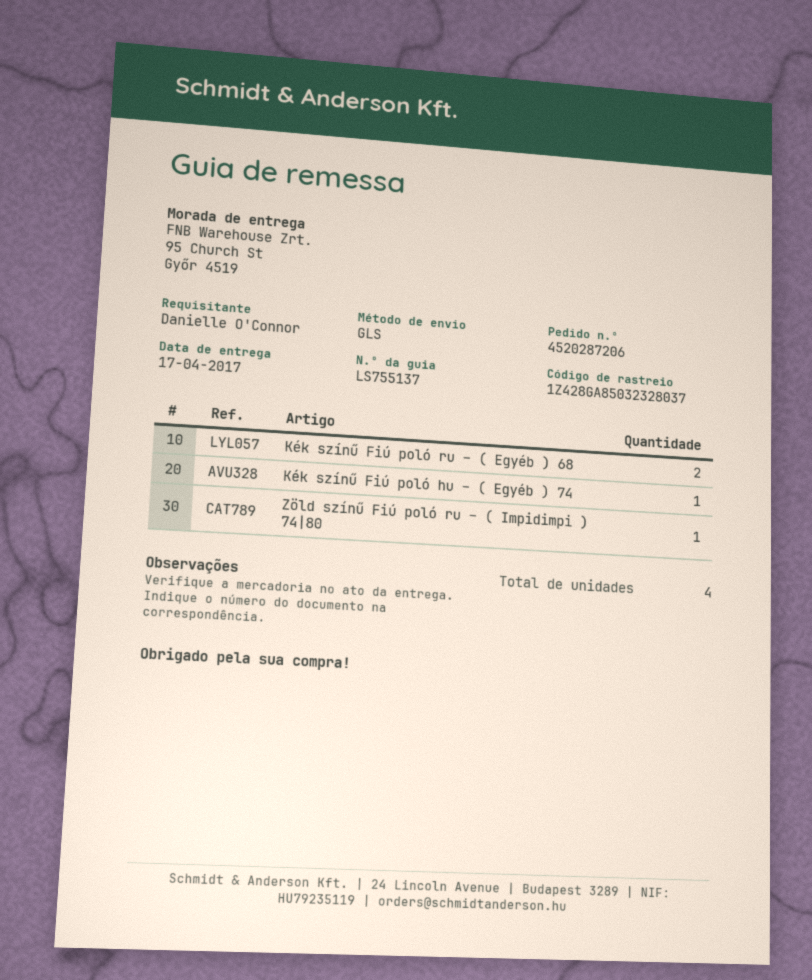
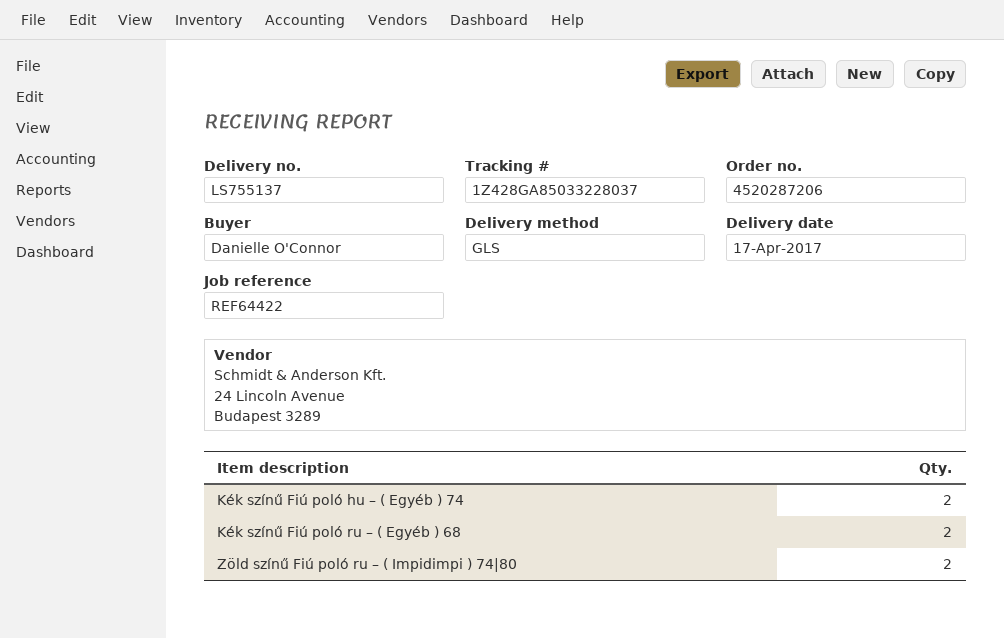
tracking number: 1Z428GA85032328037 -> 1Z428GA85033228037
Kék színű Fiú poló hu – ( Egyéb ) 74: 1 -> 2
Zöld színű Fiú poló ru – ( Impidimpi ) 74|80: 1 -> 2

